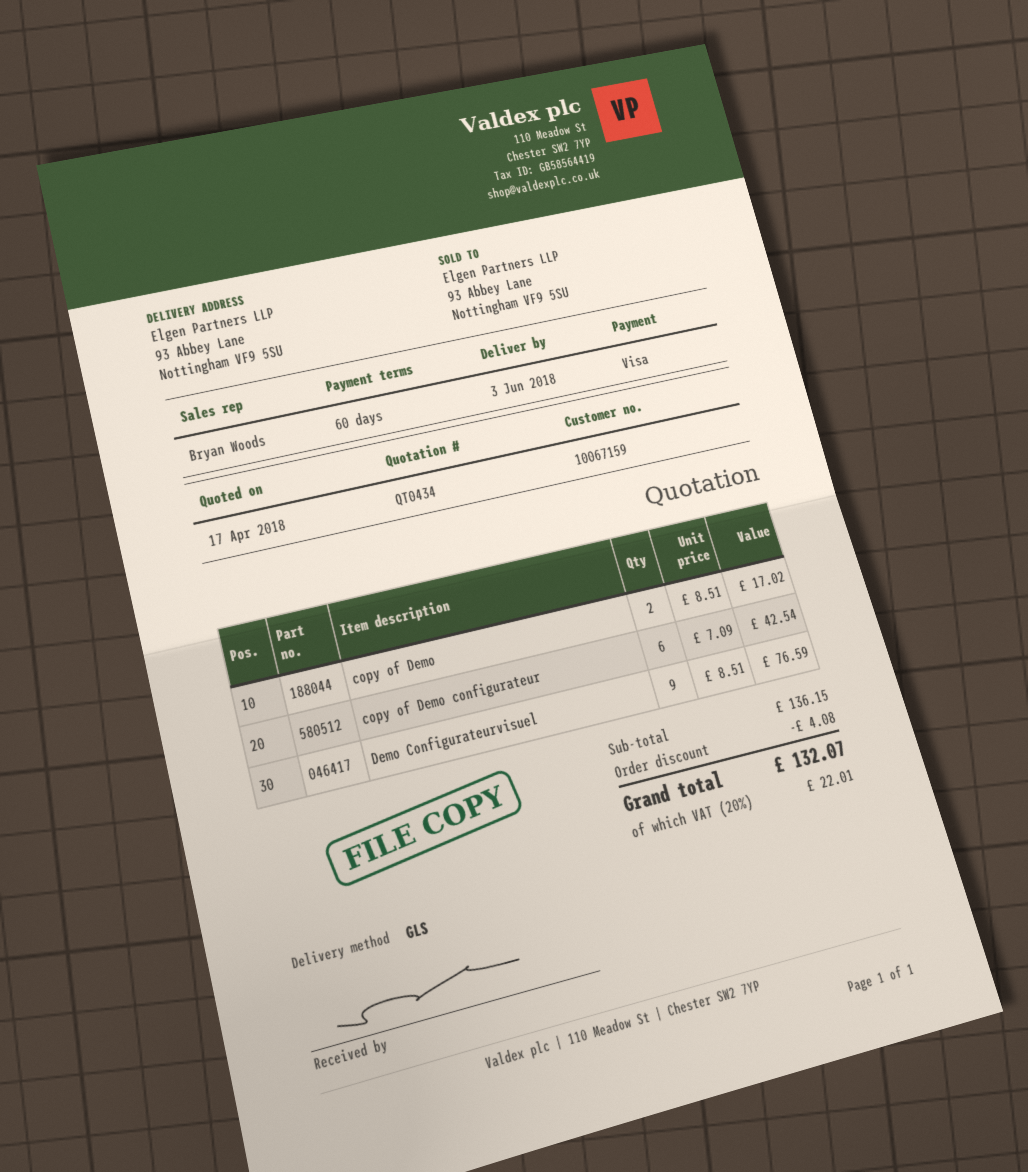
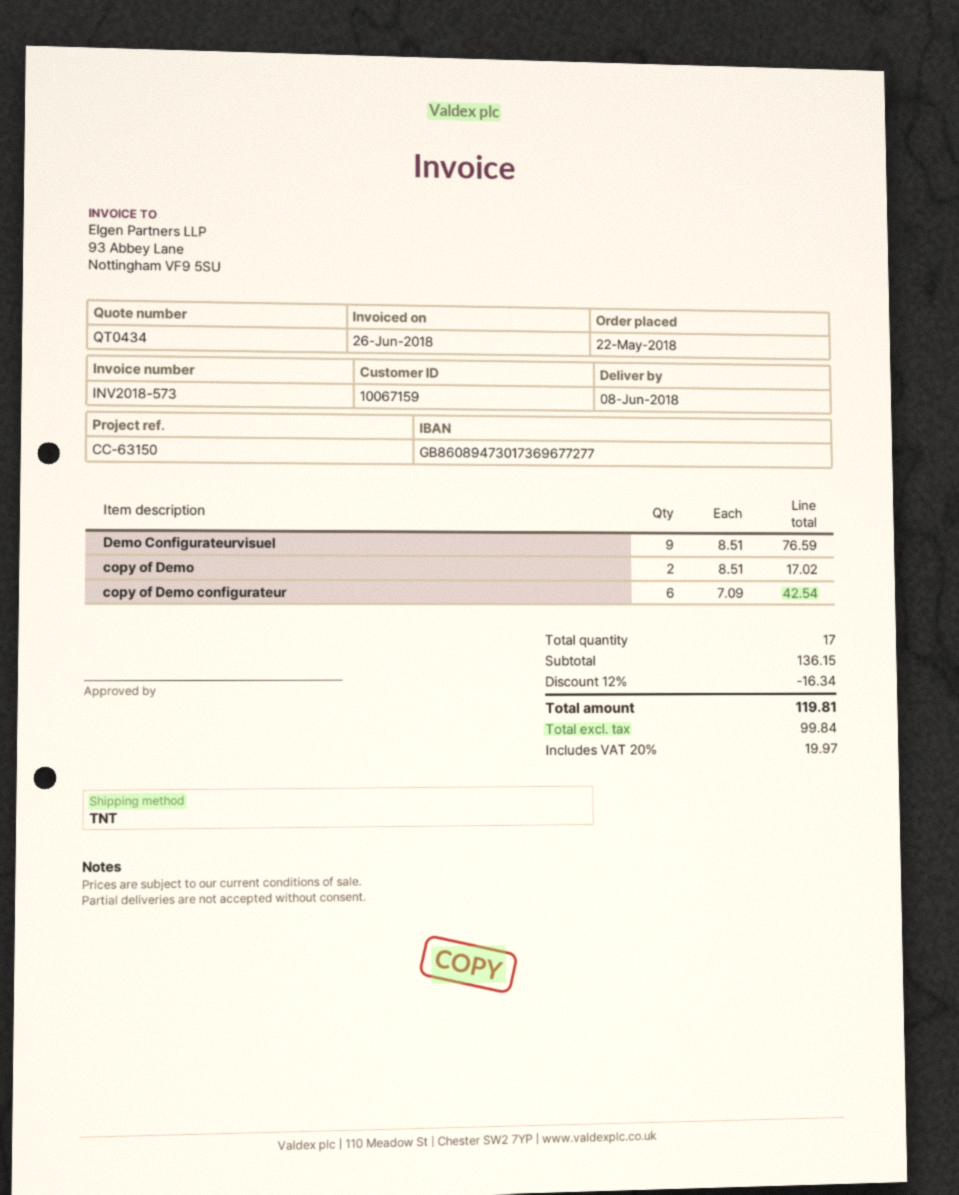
delivery date: 2018-06-03 -> 2018-06-08
shipping method: GLS -> TNT
discount: 4.08 -> 16.34
tax: 20% = 22.01 -> 20% = 19.97
total: 132.07 -> 119.81

